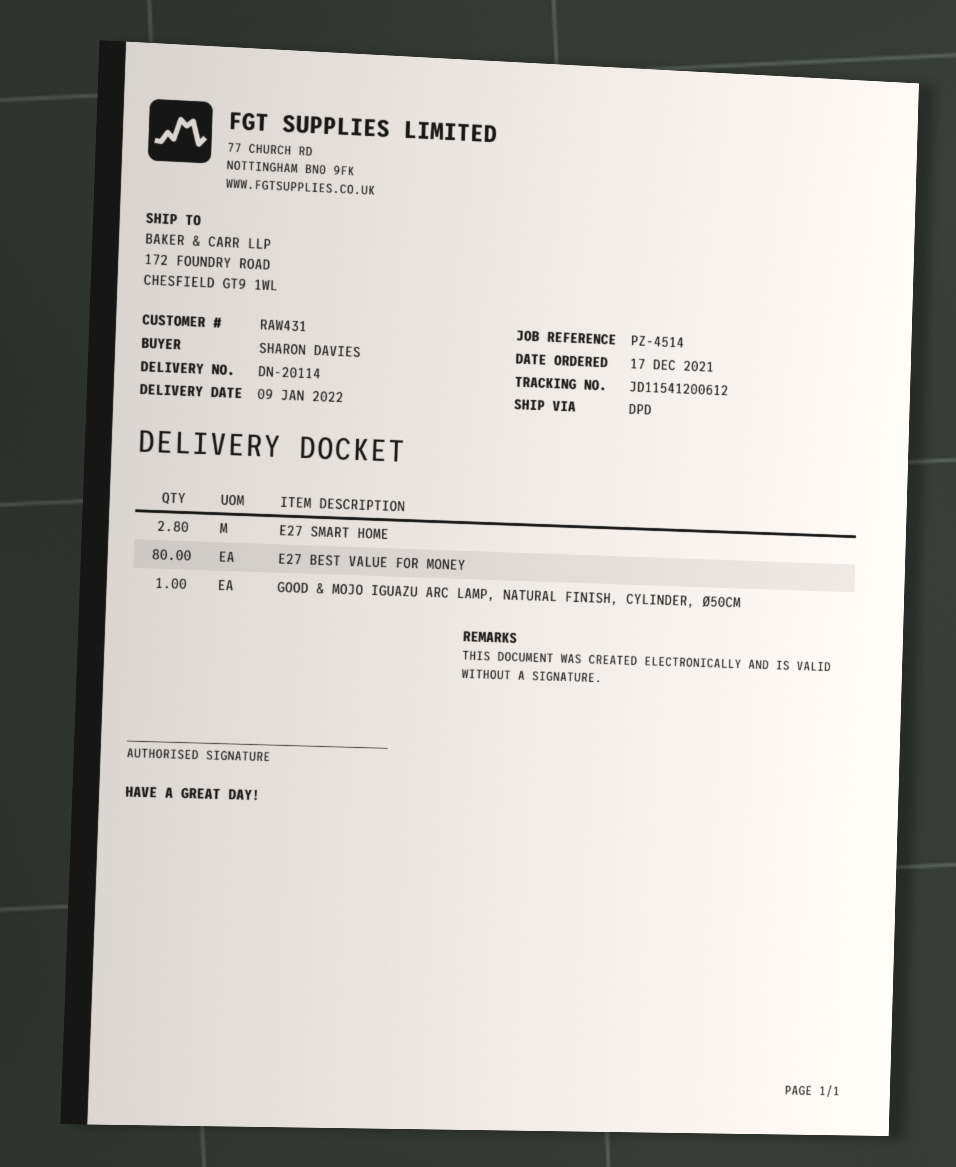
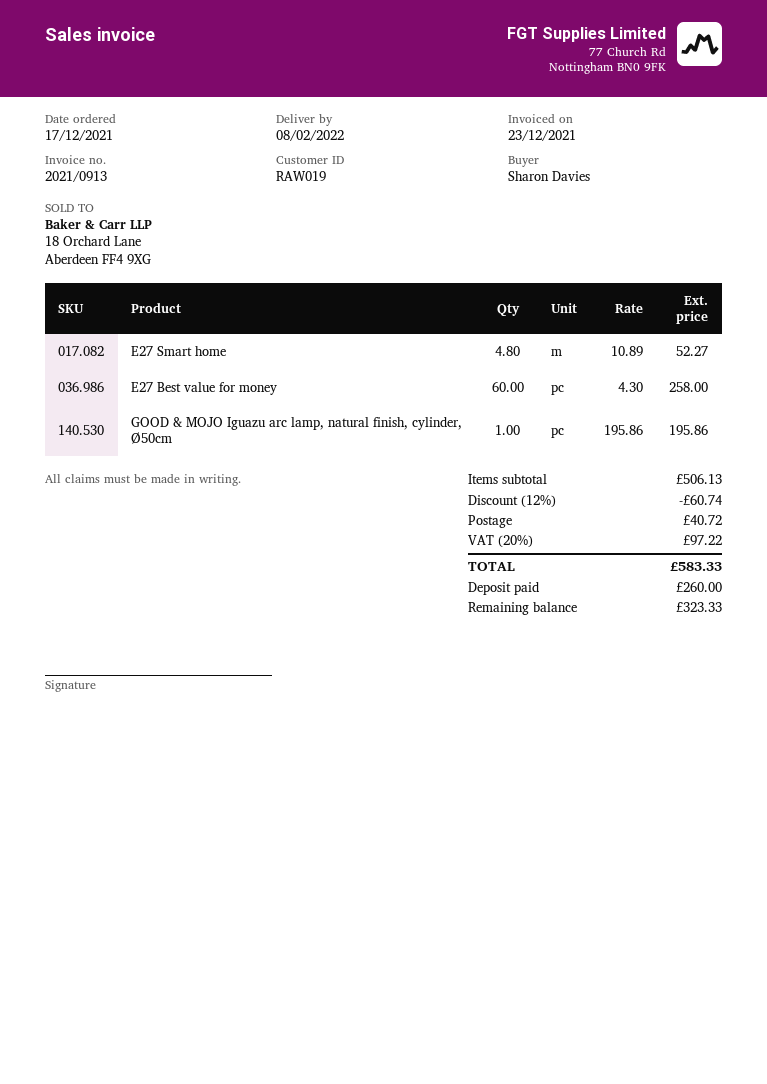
delivery date: 2022-01-09 -> 2022-02-08
customer number: RAW431 -> RAW019
E27 SMART HOME: 2.8 -> 4.8
E27 BEST VALUE FOR MONEY: 80 -> 60

